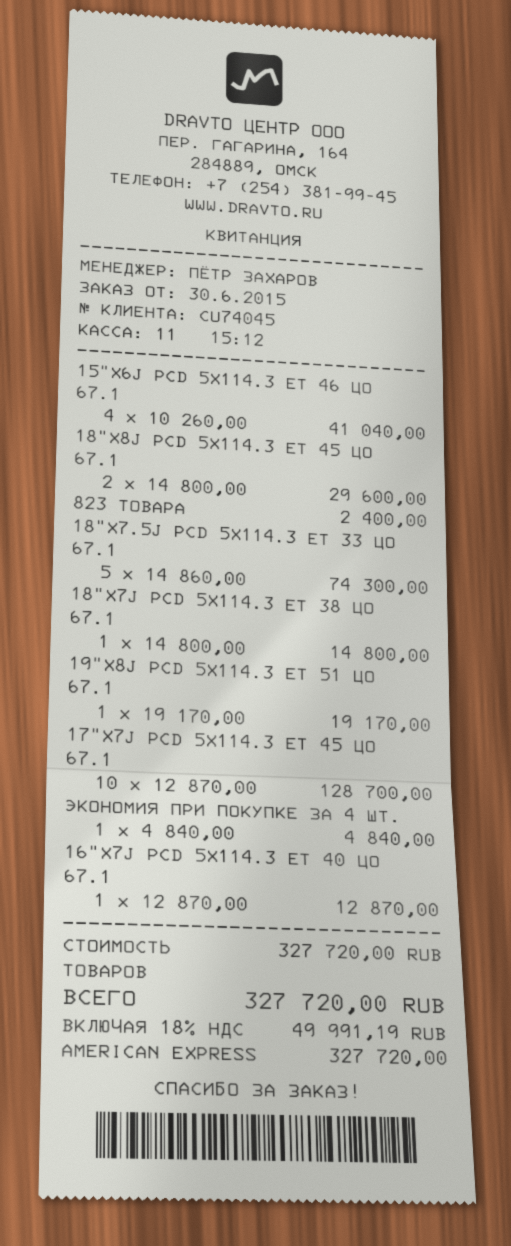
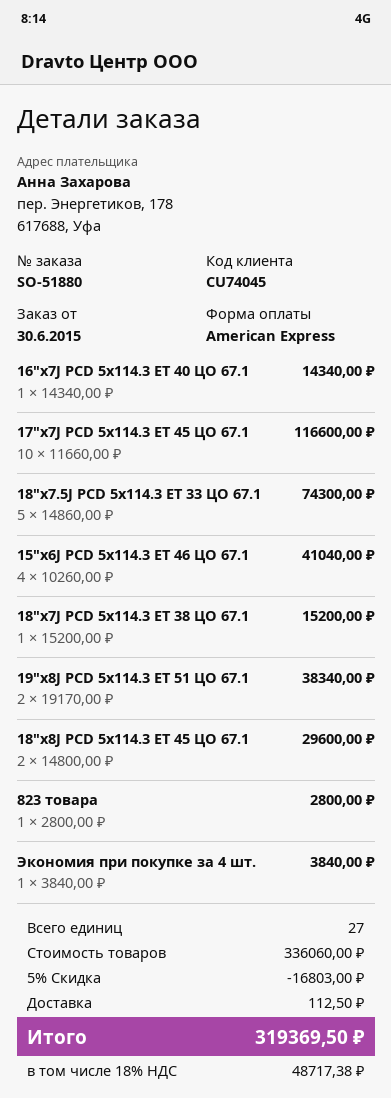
823 ТОВАРА: 1 x 2400.00 = 2400.00 -> 1 x 2800.00 = 2800.00
18"X7J PCD 5X114.3 ЕТ 38 ЦО 67.1: 1 x 14800.00 = 14800.00 -> 1 x 15200.00 = 15200.00
19"X8J PCD 5X114.3 ЕТ 51 ЦО 67.1: 1 x 19170.00 = 19170.00 -> 2 x 19170.00 = 38340.00
17"X7J PCD 5X114.3 ЕТ 45 ЦО 67.1: 10 x 12870.00 = 128700.00 -> 10 x 11660.00 = 116600.00
ЭКОНОМИЯ ПРИ ПОКУПКЕ ЗА 4 ШТ.: 1 x 4840.00 = 4840.00 -> 1 x 3840.00 = 3840.00
16"X7J PCD 5X114.3 ЕТ 40 ЦО 67.1: 1 x 12870.00 = 12870.00 -> 1 x 14340.00 = 14340.00
subtotal: 327720.00 -> 336060.00
discount: none -> 5% = 16803.00
shipping: none -> 112.50
tax: 18% = 49991.19 -> 18% = 48717.38
total: 327720.00 -> 319369.50

